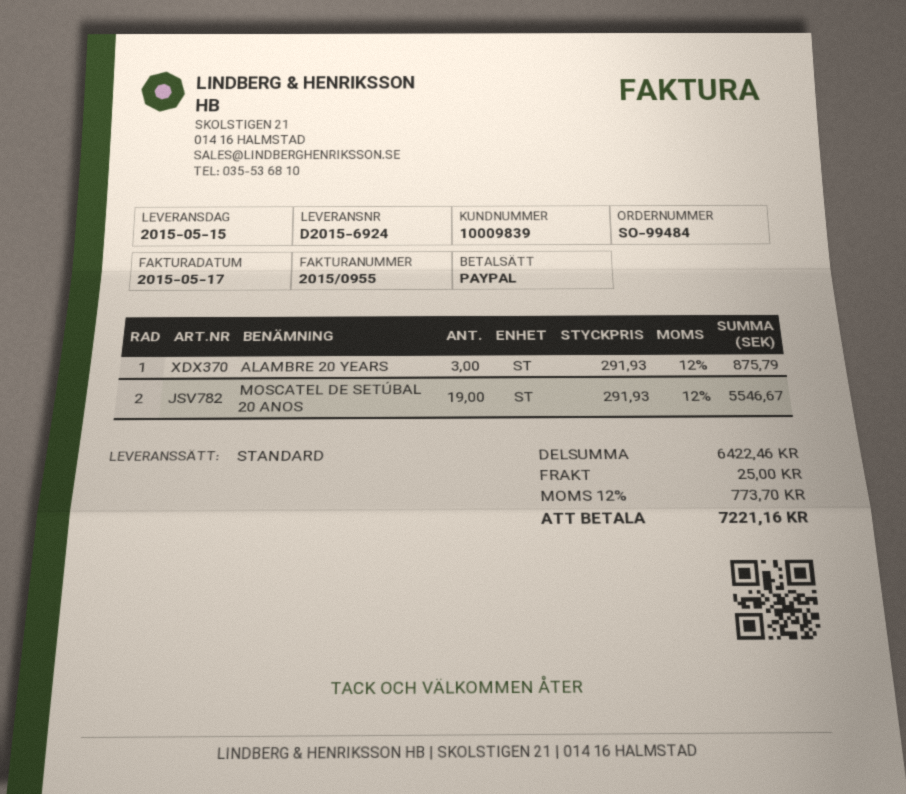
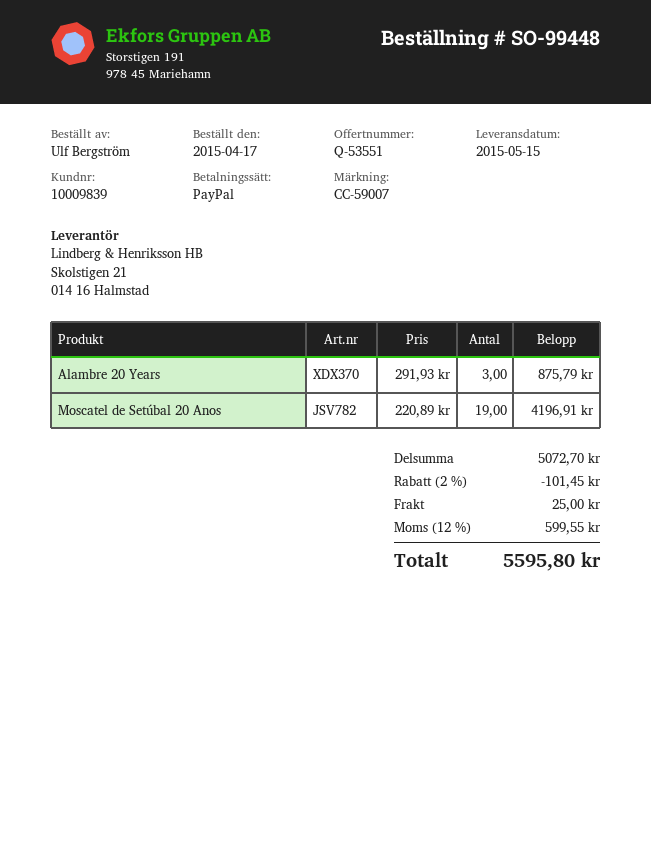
order number: SO-99484 -> SO-99448
MOSCATEL DE SETÚBAL 20 ANOS: 19 x 291.93 = 5546.67 -> 19 x 220.89 = 4196.91
subtotal: 6422.46 -> 5072.70
discount: none -> 2% = 101.45
tax: 12% = 773.70 -> 12% = 599.55
total: 7221.16 -> 5595.80

